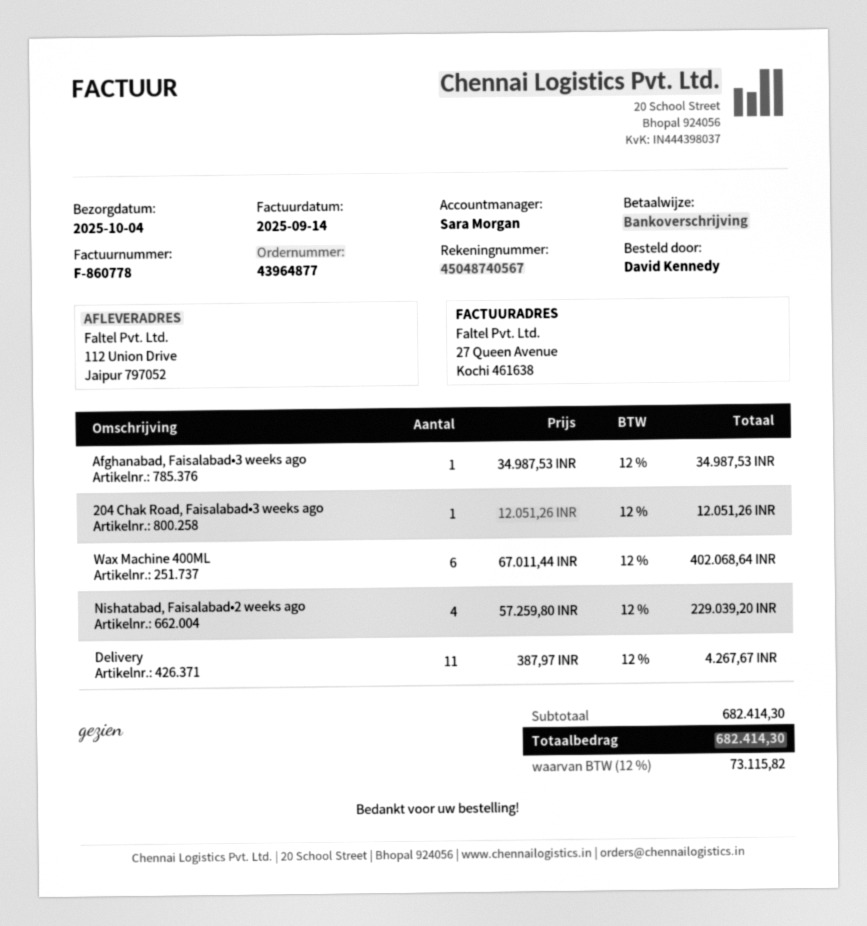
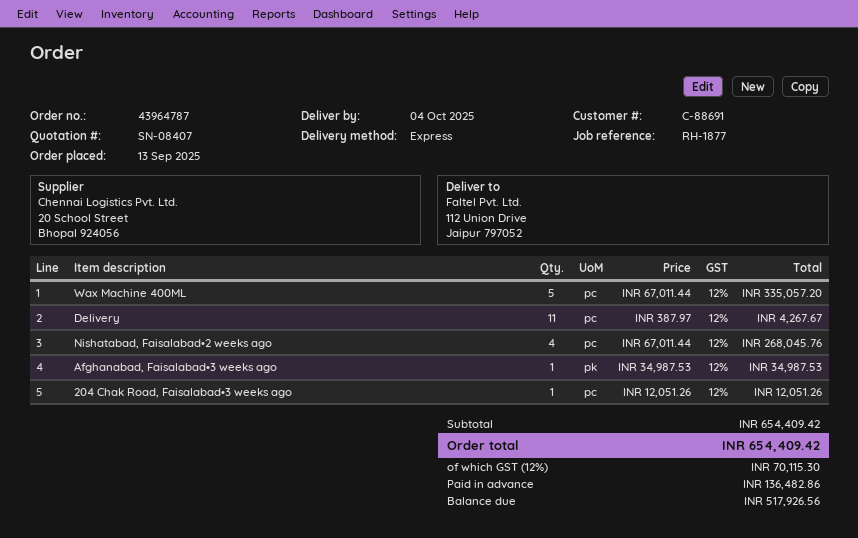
order number: 43964877 -> 43964787
Wax Machine 400ML: 6 x 67011.44 = 402068.64 -> 5 x 67011.44 = 335057.20
Nishatabad, Faisalabad•2 weeks ago: 4 x 57259.80 = 229039.20 -> 4 x 67011.44 = 268045.76
subtotal: 682414.30 -> 654409.42
tax: 12% = 73115.82 -> 12% = 70115.30
total: 682414.30 -> 654409.42

